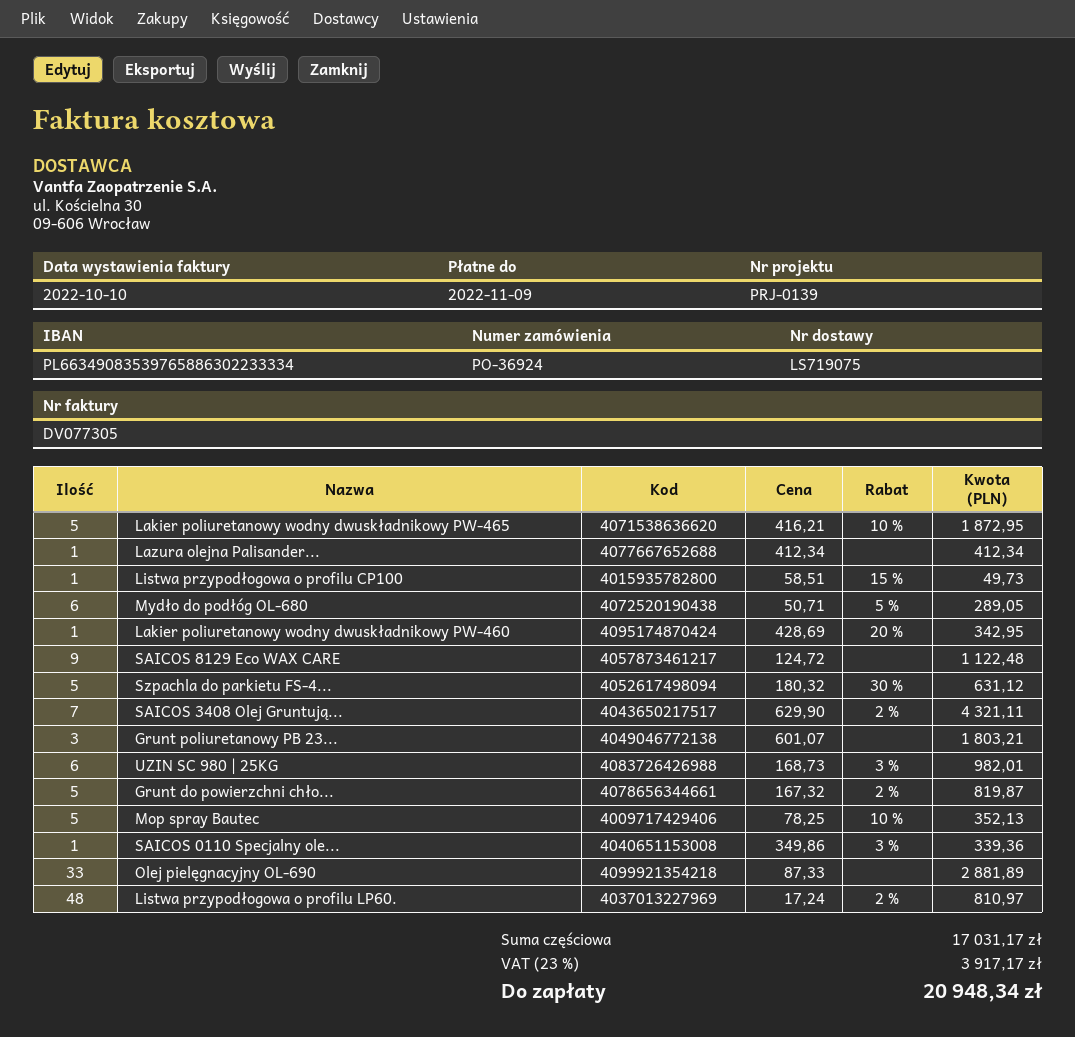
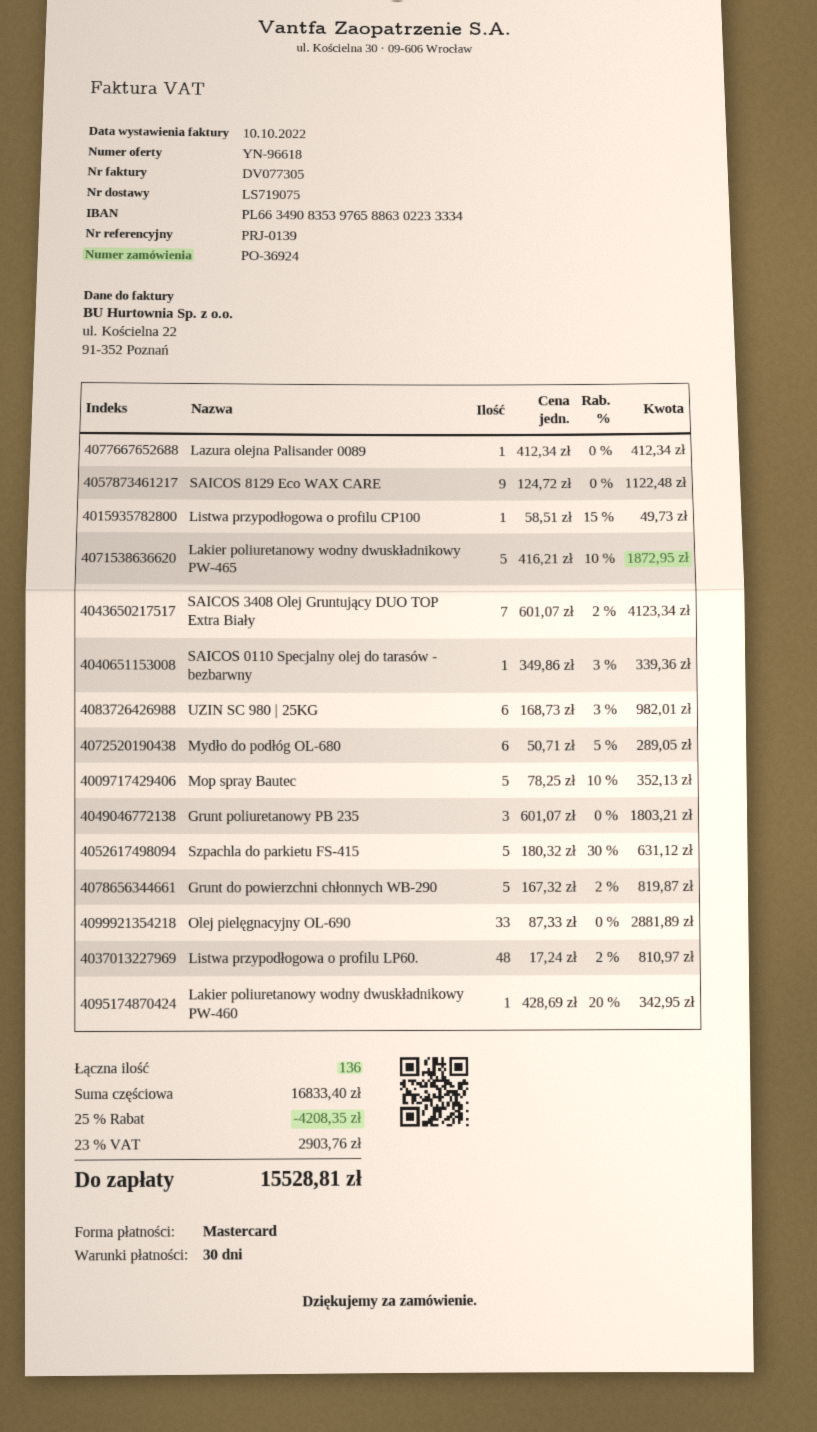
SAICOS 3408 Olej Gruntują...: 7 x 629.90 - 2% = 4321.11 -> 7 x 601.07 - 2% = 4123.34
subtotal: 17031.17 -> 16833.40
discount: none -> 25% = 4208.35
tax: 23% = 3917.17 -> 23% = 2903.76
total: 20948.34 -> 15528.81

